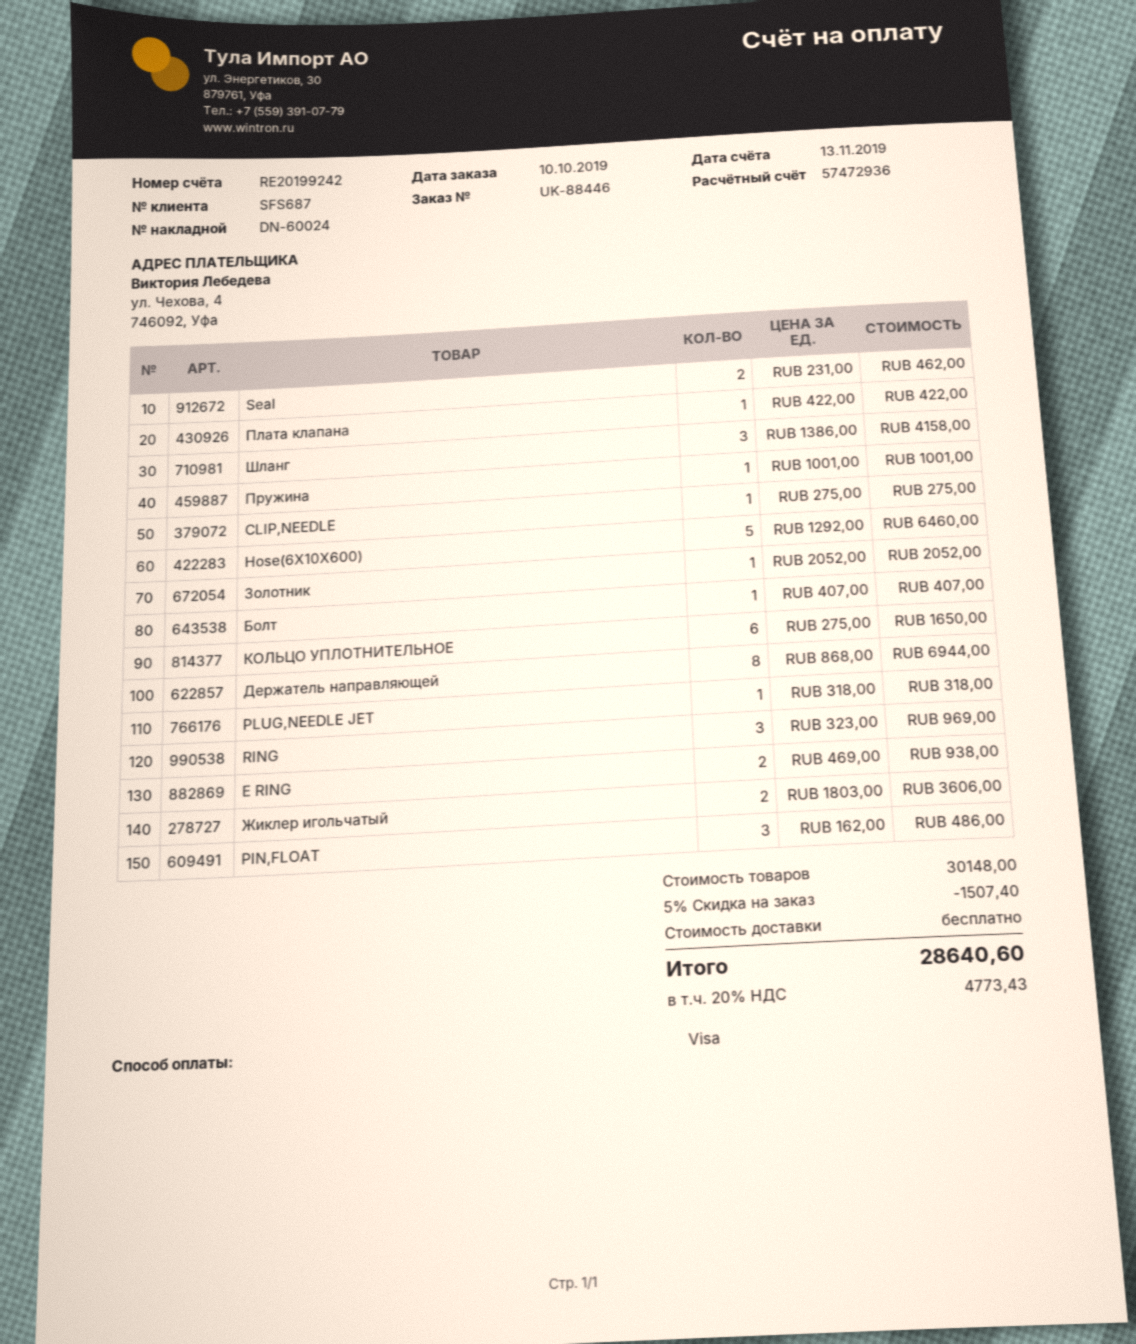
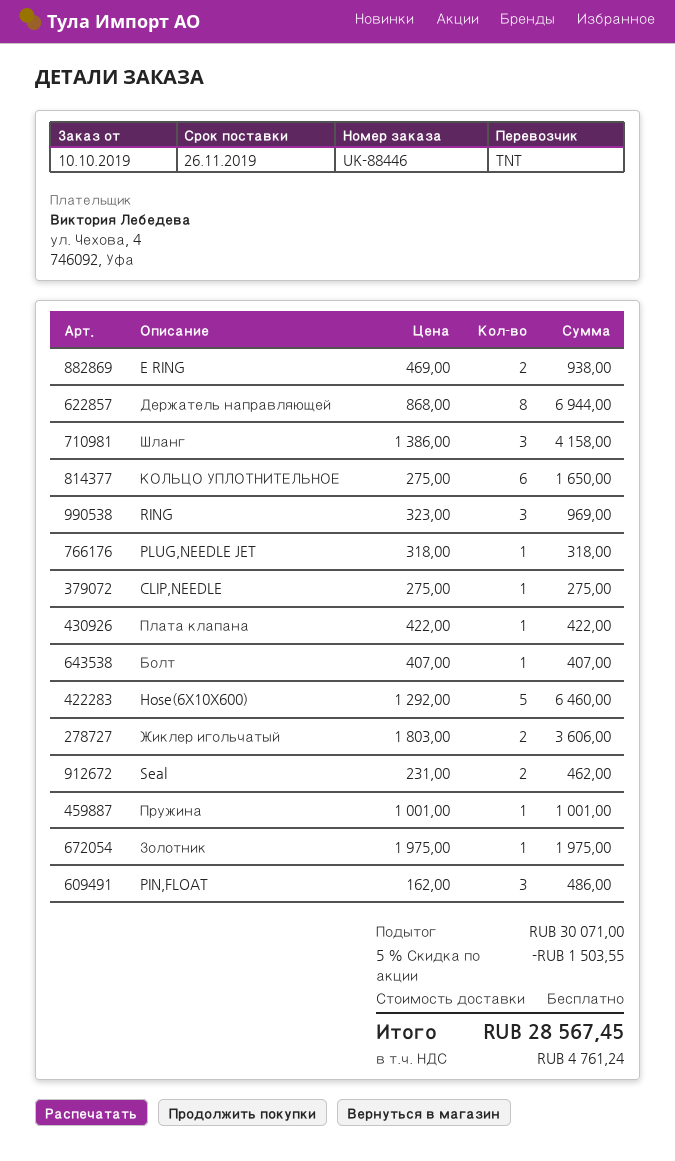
Золотник: 1 x 2052.00 = 2052.00 -> 1 x 1975.00 = 1975.00
subtotal: 30148.00 -> 30071.00
discount: 5% = 1507.40 -> 5% = 1503.55
tax: 4773.43 -> 4761.24
total: 28640.60 -> 28567.45

